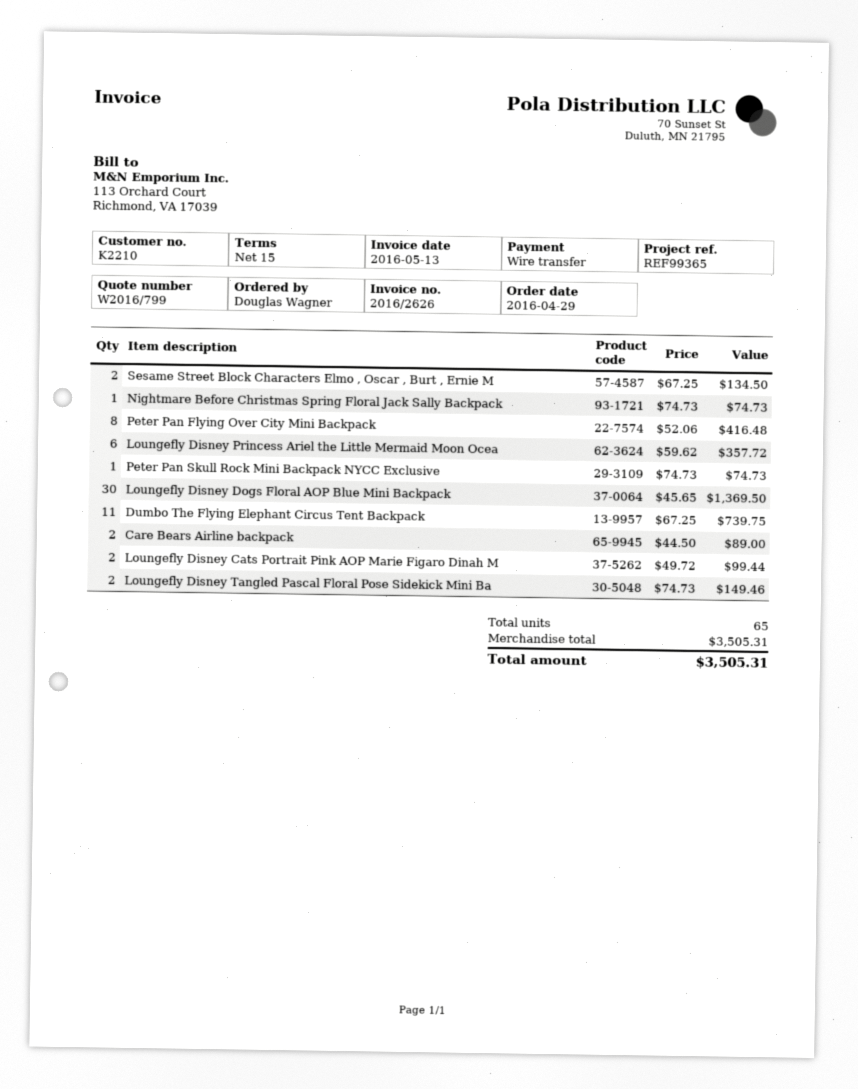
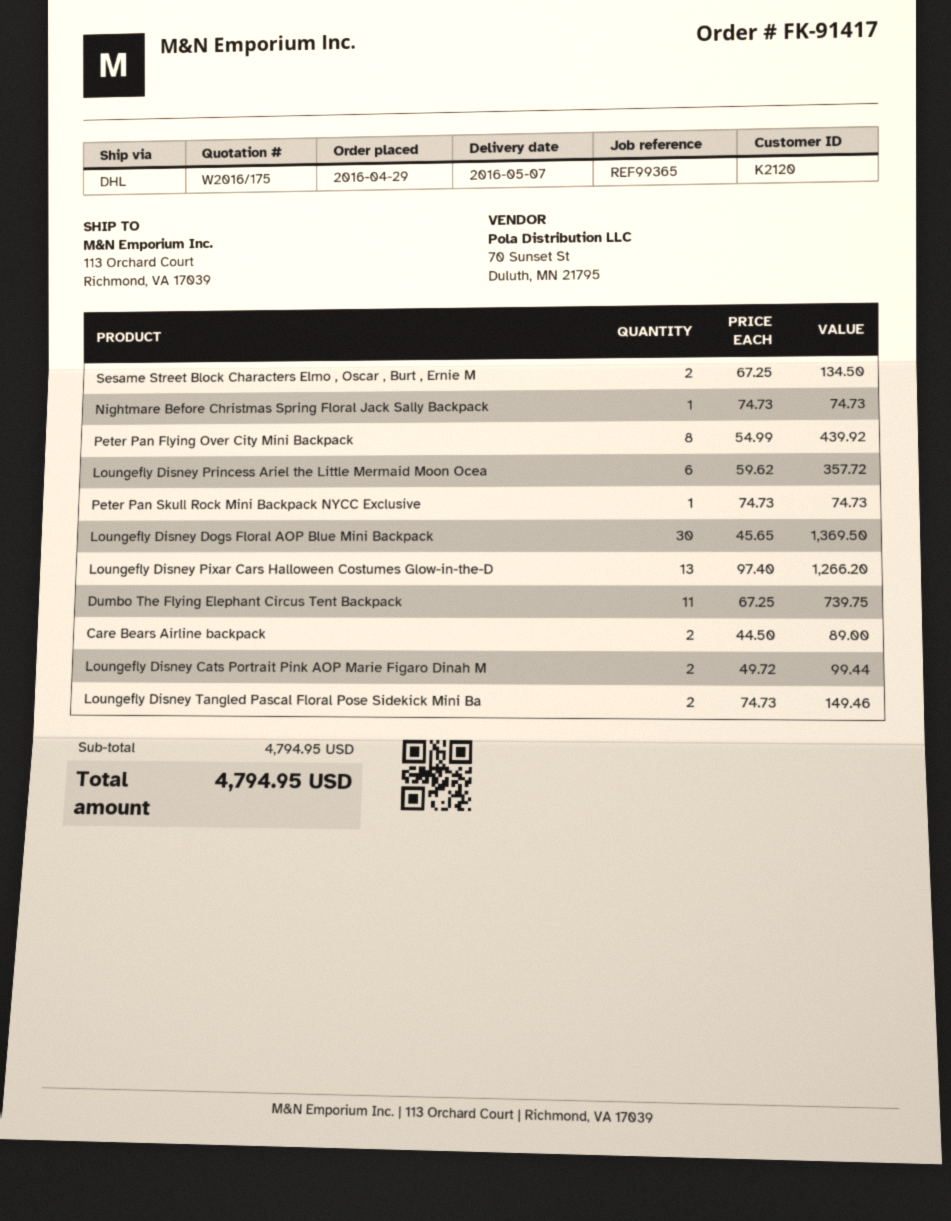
quote number: W2016/799 -> W2016/175
customer number: K2210 -> K2120
Peter Pan Flying Over City Mini Backpack: 8 x 52.06 = 416.48 -> 8 x 54.99 = 439.92
Loungefly Disney Pixar Cars Halloween Costumes Glow-in-the-D: none -> 13 x 97.40 = 1266.20
subtotal: 3505.31 -> 4794.95
total: 3505.31 -> 4794.95

